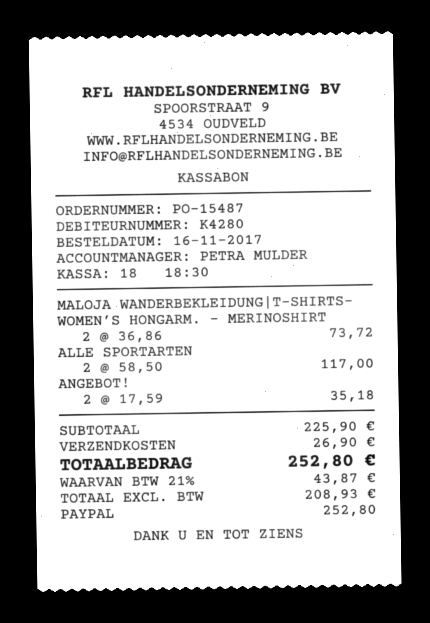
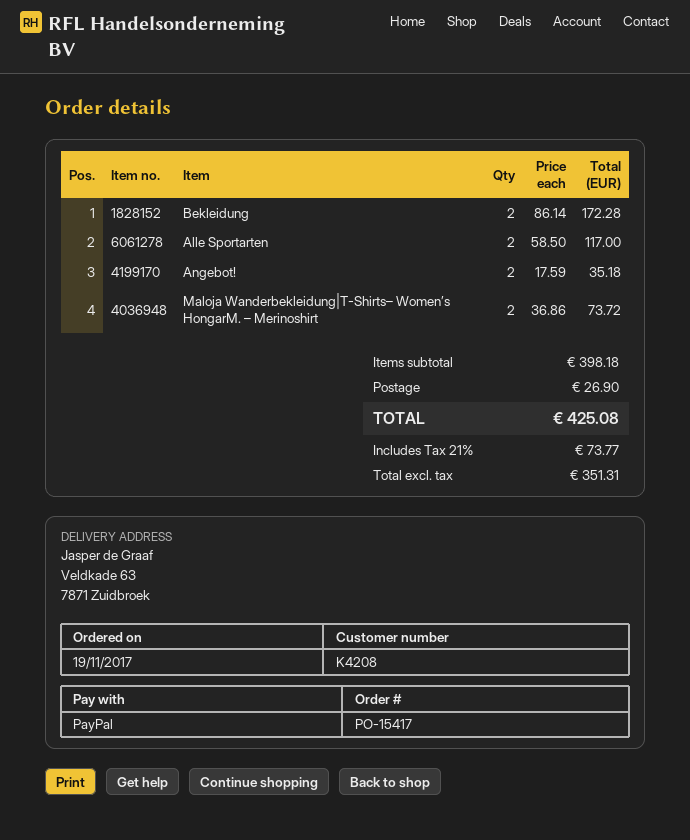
order number: PO-15487 -> PO-15417
order date: 2017-11-16 -> 2017-11-19
customer number: K4280 -> K4208
Bekleidung: none -> 2 x 86.14 = 172.28
subtotal: 225.90 -> 398.18
net: 208.93 -> 351.31
tax: 21% = 43.87 -> 21% = 73.77
total: 252.80 -> 425.08

